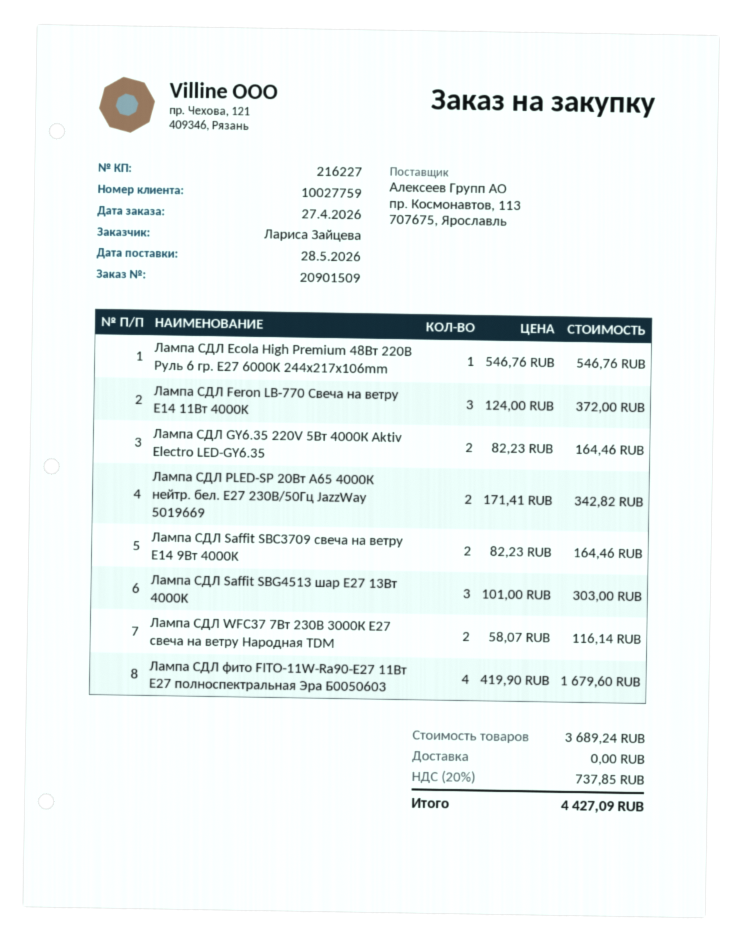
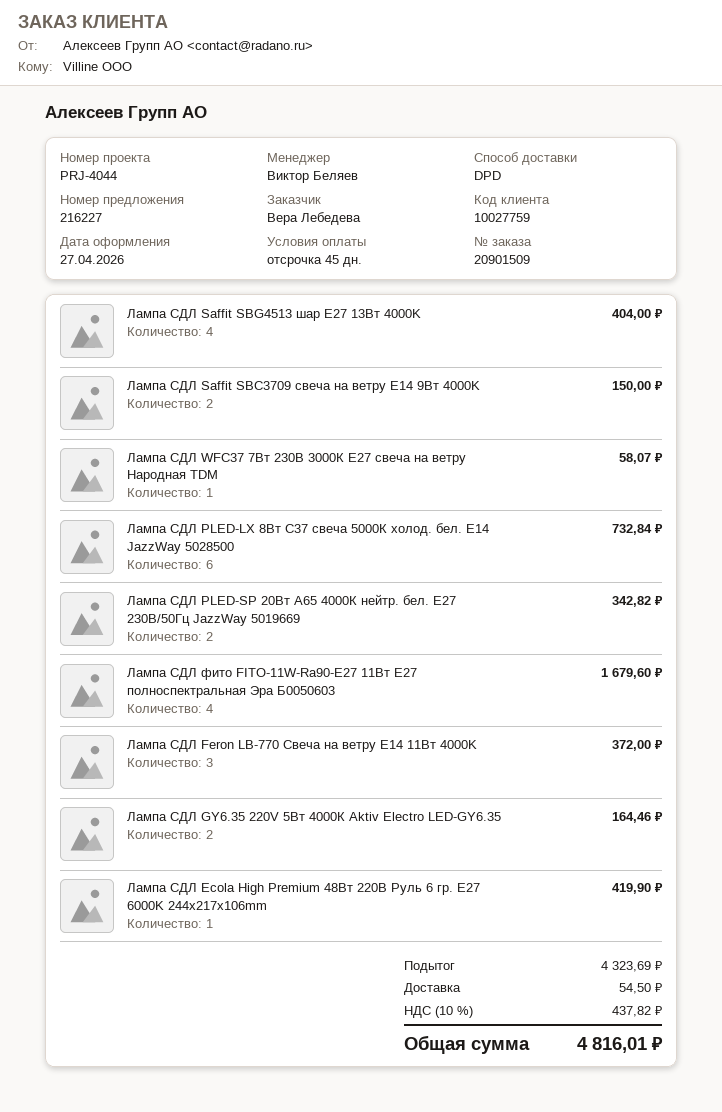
ordered by: Лариса Зайцева -> Вера Лебедева
Лампа СДЛ Ecola High Premium 48Вт 220В Руль 6 гр. E27 6000K 244х217x106mm: 1 for 546.76 -> 1 for 419.90
Лампа СДЛ Saffit SBC3709 свеча на ветру E14 9Вт 4000K: 2 for 164.46 -> 2 for 150.00
Лампа СДЛ Saffit SBG4513 шар E27 13Вт 4000K: 3 for 303.00 -> 4 for 404.00
Лампа СДЛ WFC37 7Вт 230В 3000К E27 свеча на ветру Народная TDM: 2 for 116.14 -> 1 for 58.07
Лампа СДЛ PLED-LX 8Вт C37 свеча 5000К холод. бел. E14 JazzWay 5028500: none -> 6 for 732.84
subtotal: 3689.24 -> 4323.69
shipping: 0.00 -> 54.50
tax: 20% = 737.85 -> 10% = 437.82
total: 4427.09 -> 4816.01

